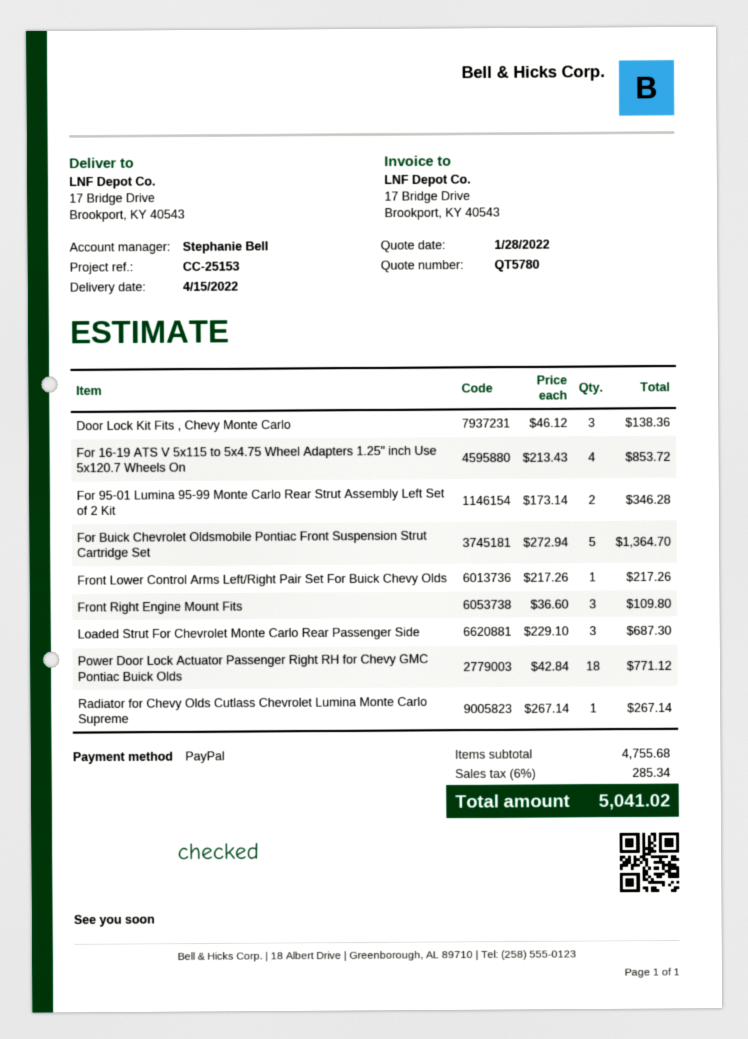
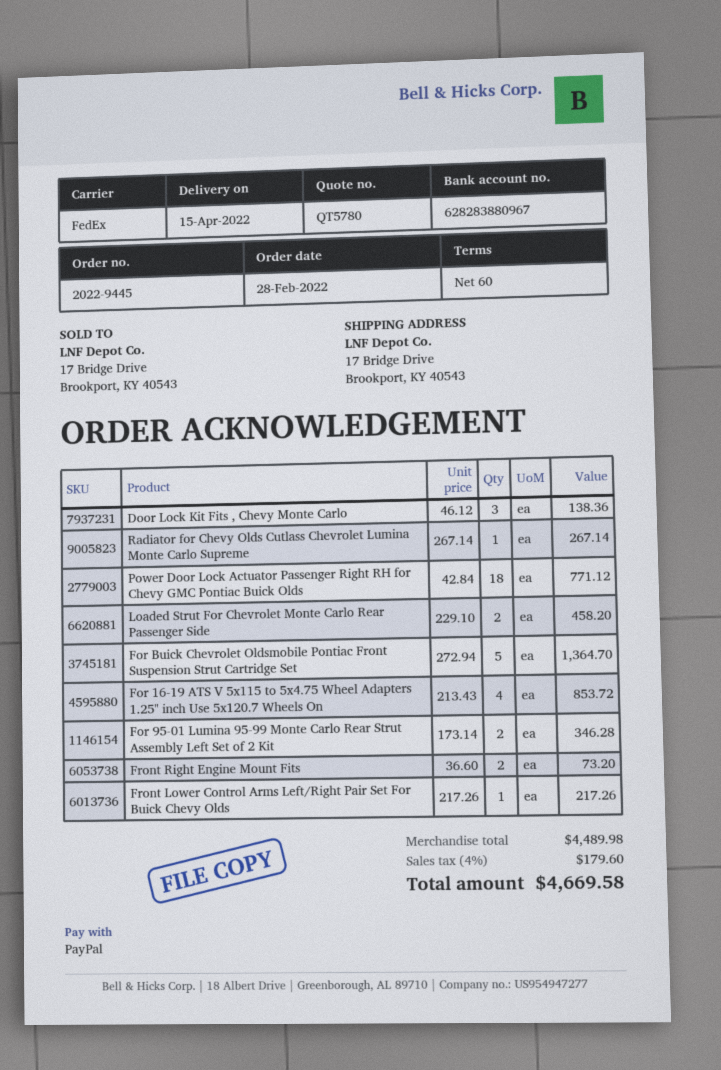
Front Right Engine Mount Fits: 3 x 36.60 = 109.80 -> 2 x 36.60 = 73.20
Loaded Strut For Chevrolet Monte Carlo Rear Passenger Side: 3 x 229.10 = 687.30 -> 2 x 229.10 = 458.20
subtotal: 4755.68 -> 4489.98
tax: 6% = 285.34 -> 4% = 179.60
total: 5041.02 -> 4669.58

